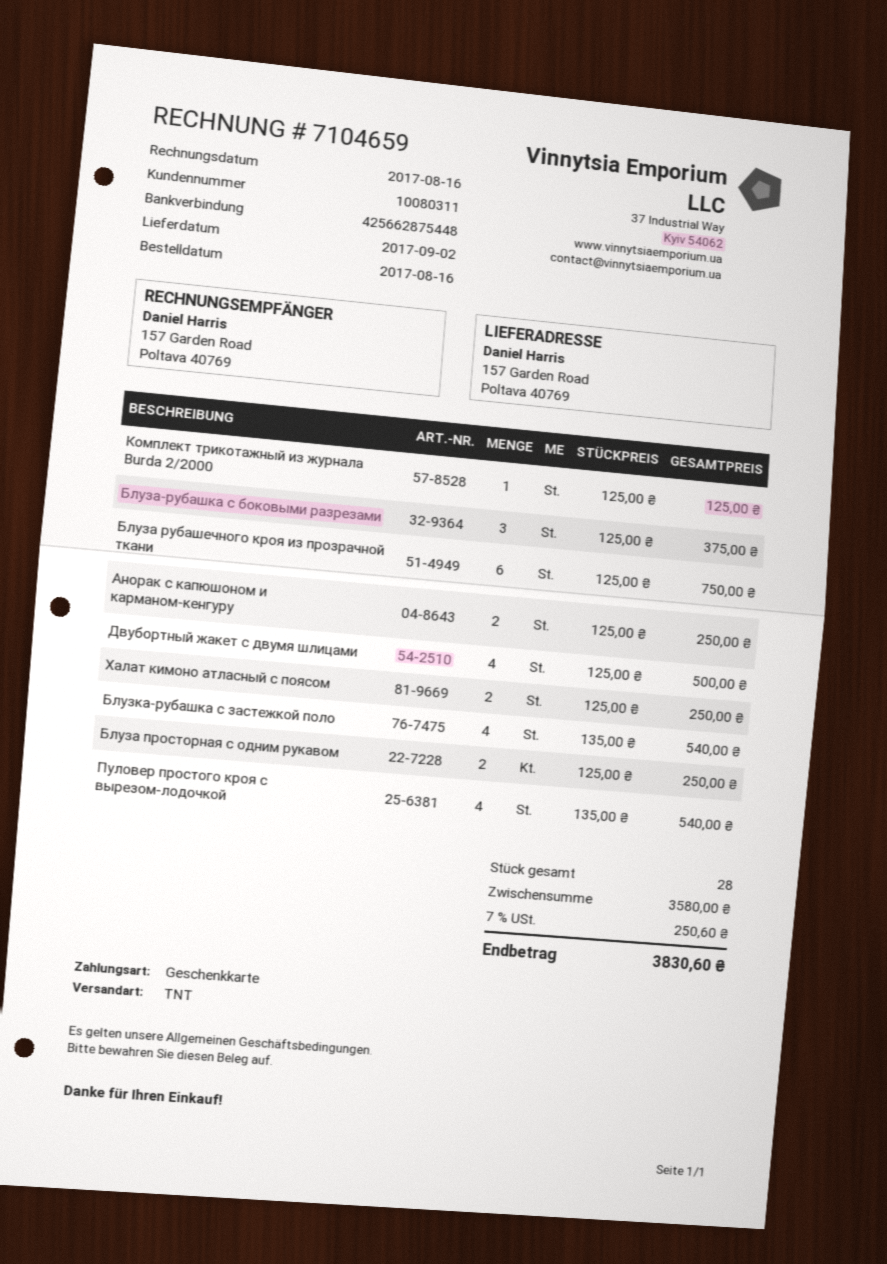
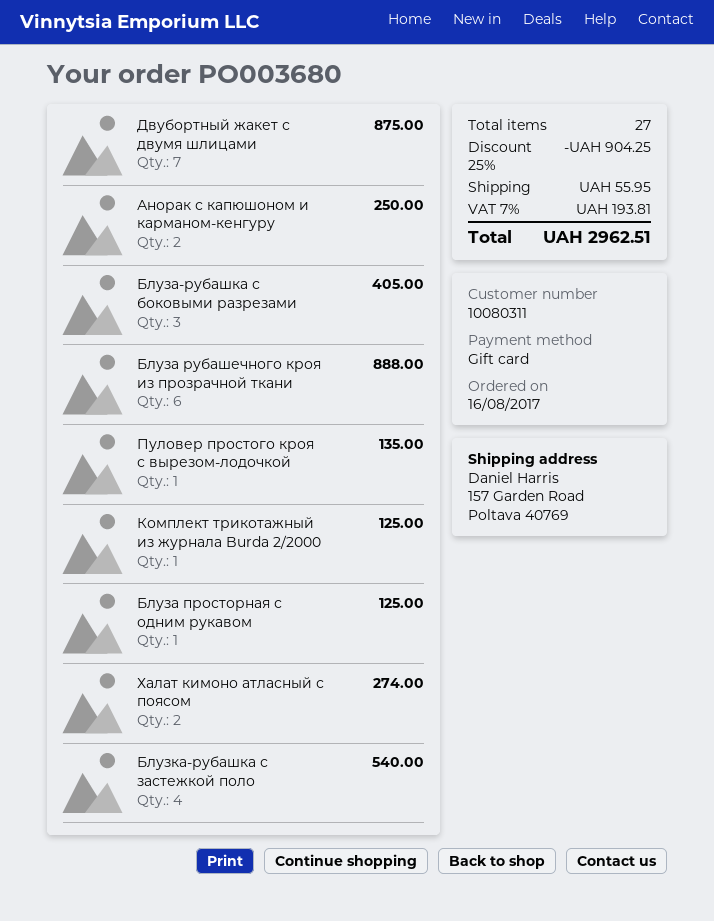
Блуза-рубашка с боковыми разрезами: 3 for 375.00 -> 3 for 405.00
Блуза рубашечного кроя из прозрачной ткани: 6 for 750.00 -> 6 for 888.00
Двубортный жакет с двумя шлицами: 4 for 500.00 -> 7 for 875.00
Халат кимоно атласный с поясом: 2 for 250.00 -> 2 for 274.00
Блуза просторная с одним рукавом: 2 for 250.00 -> 1 for 125.00
Пуловер простого кроя с вырезом-лодочкой: 4 for 540.00 -> 1 for 135.00
total quantity: 28 -> 27
discount: none -> 25% = 904.25
shipping: none -> 55.95
tax: 7% = 250.60 -> 7% = 193.81
total: 3830.60 -> 2962.51

